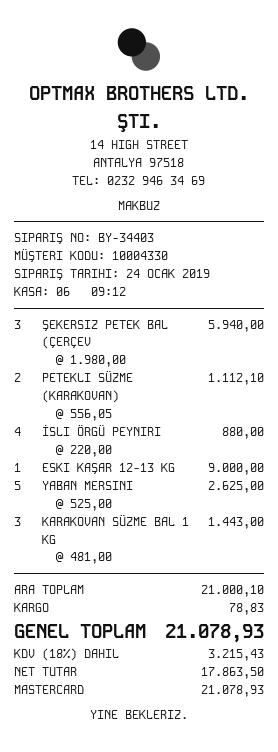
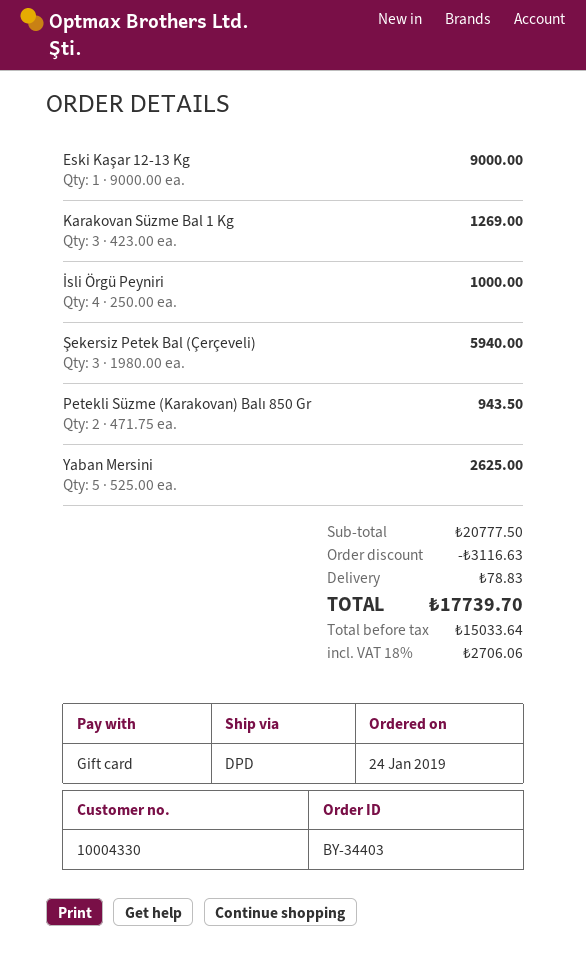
payment method: Mastercard -> gift card
PETEKLI SÜZME (KARAKOVAN): 2 x 556.05 = 1112.10 -> 2 x 471.75 = 943.50
İSLI ÖRGÜ PEYNIRI: 4 x 220.00 = 880.00 -> 4 x 250.00 = 1000.00
KARAKOVAN SÜZME BAL 1 KG: 3 x 481.00 = 1443.00 -> 3 x 423.00 = 1269.00
subtotal: 21000.10 -> 20777.50
discount: none -> 3116.63
net: 17863.50 -> 15033.64
tax: 18% = 3215.43 -> 18% = 2706.06
total: 21078.93 -> 17739.70

